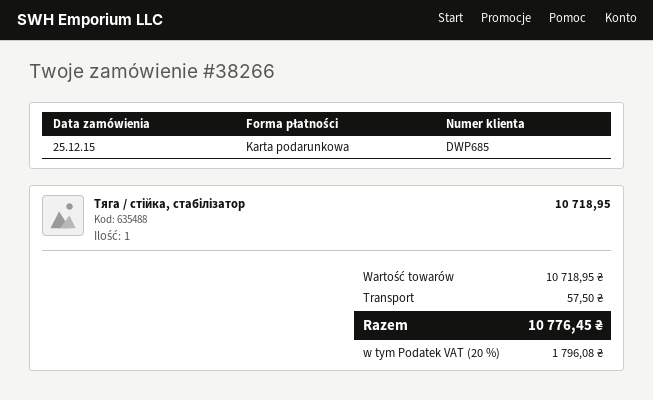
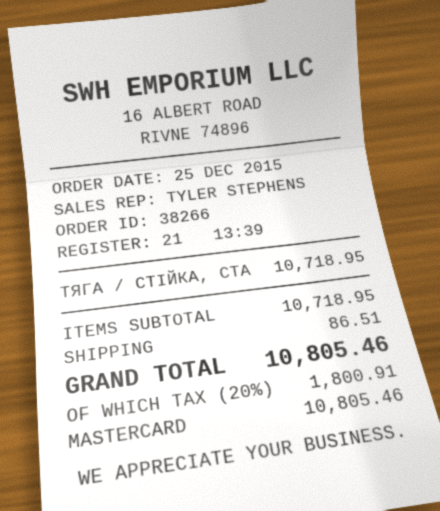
payment method: gift card -> Mastercard
shipping: 57.50 -> 86.51
tax: 20% = 1796.08 -> 20% = 1800.91
total: 10776.45 -> 10805.46

